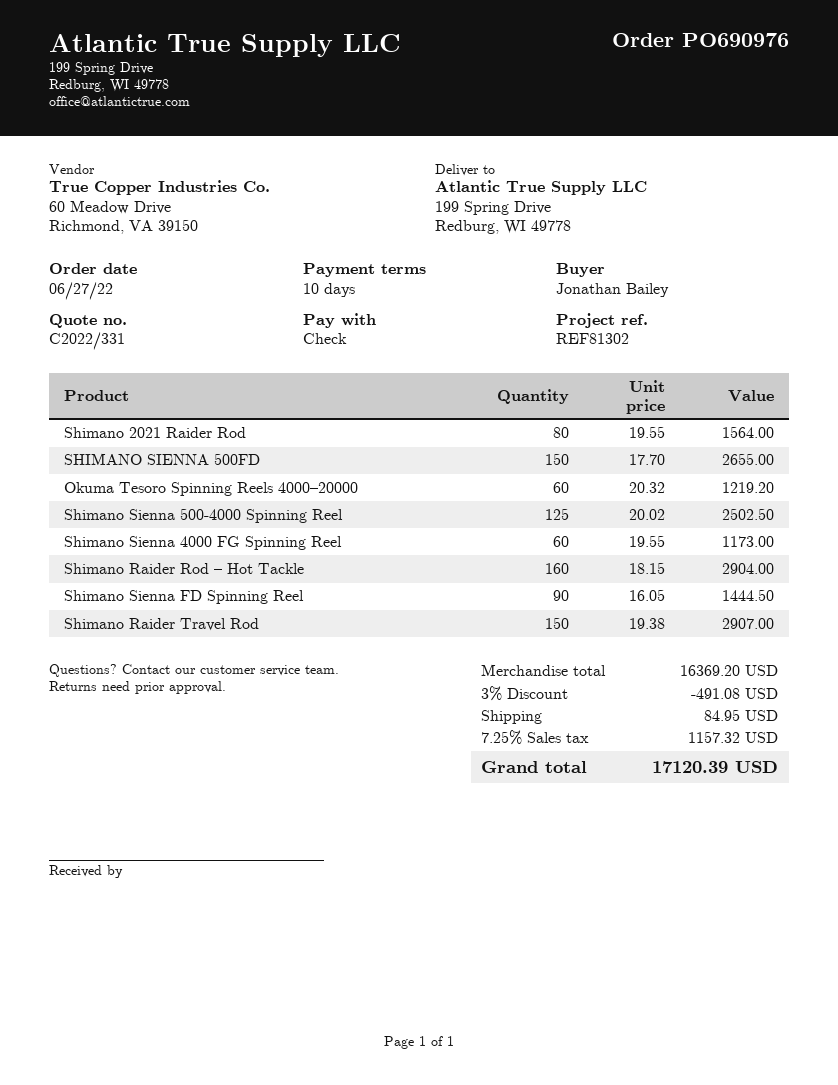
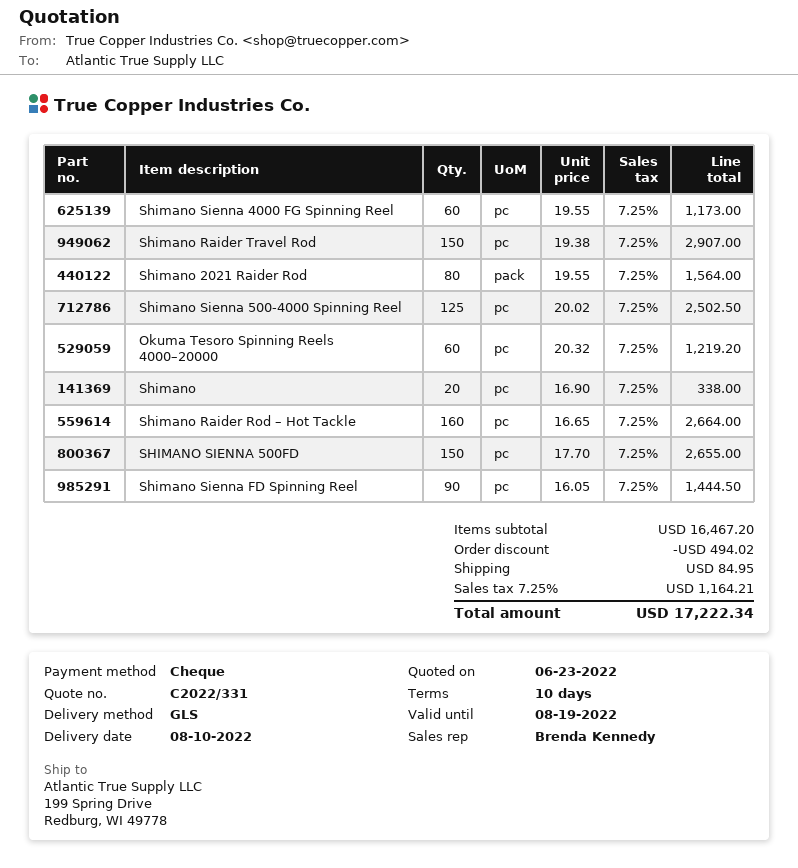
Shimano Raider Rod – Hot Tackle: 160 x 18.15 = 2904.00 -> 160 x 16.65 = 2664.00
Shimano: none -> 20 x 16.90 = 338.00
subtotal: 16369.20 -> 16467.20
discount: 491.08 -> 494.02
tax: 7.25% = 1157.32 -> 7.25% = 1164.21
total: 17120.39 -> 17222.34

